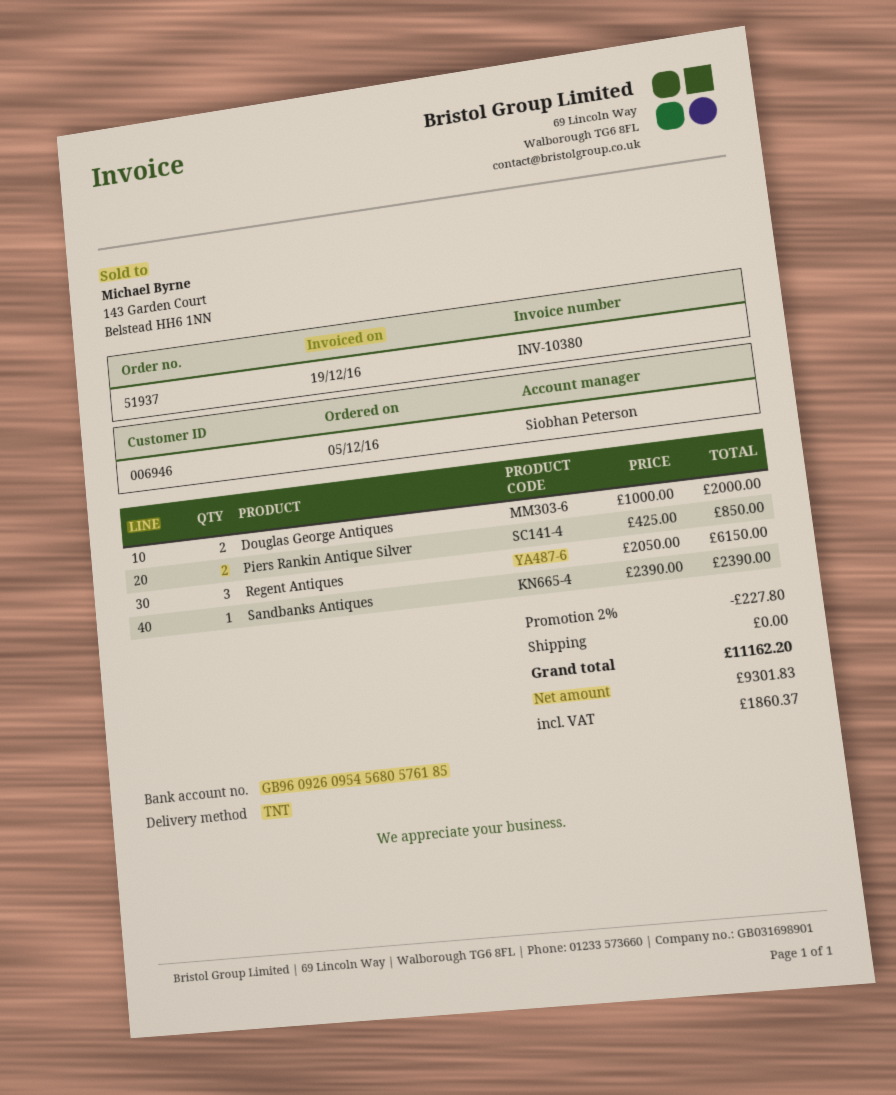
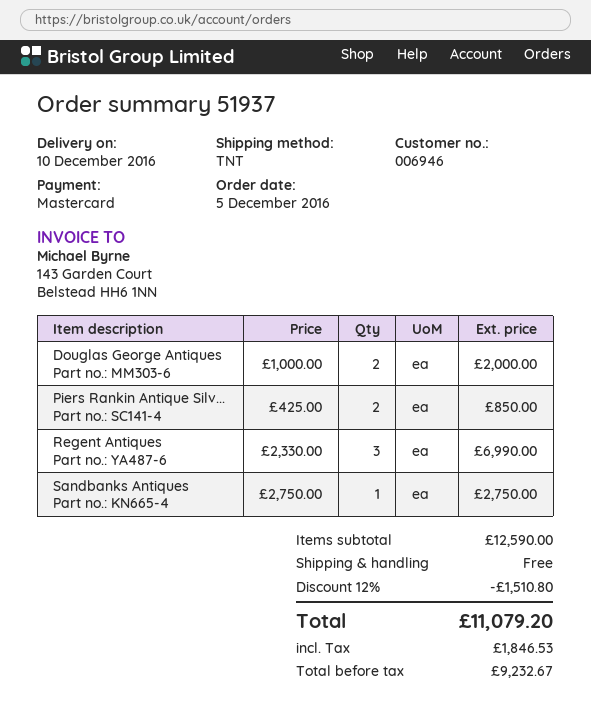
Regent Antiques: 3 x 2050.00 = 6150.00 -> 3 x 2330.00 = 6990.00
Sandbanks Antiques: 1 x 2390.00 = 2390.00 -> 1 x 2750.00 = 2750.00
discount: 2% = 227.80 -> 12% = 1510.80
net: 9301.83 -> 9232.67
tax: 1860.37 -> 1846.53
total: 11162.20 -> 11079.20

